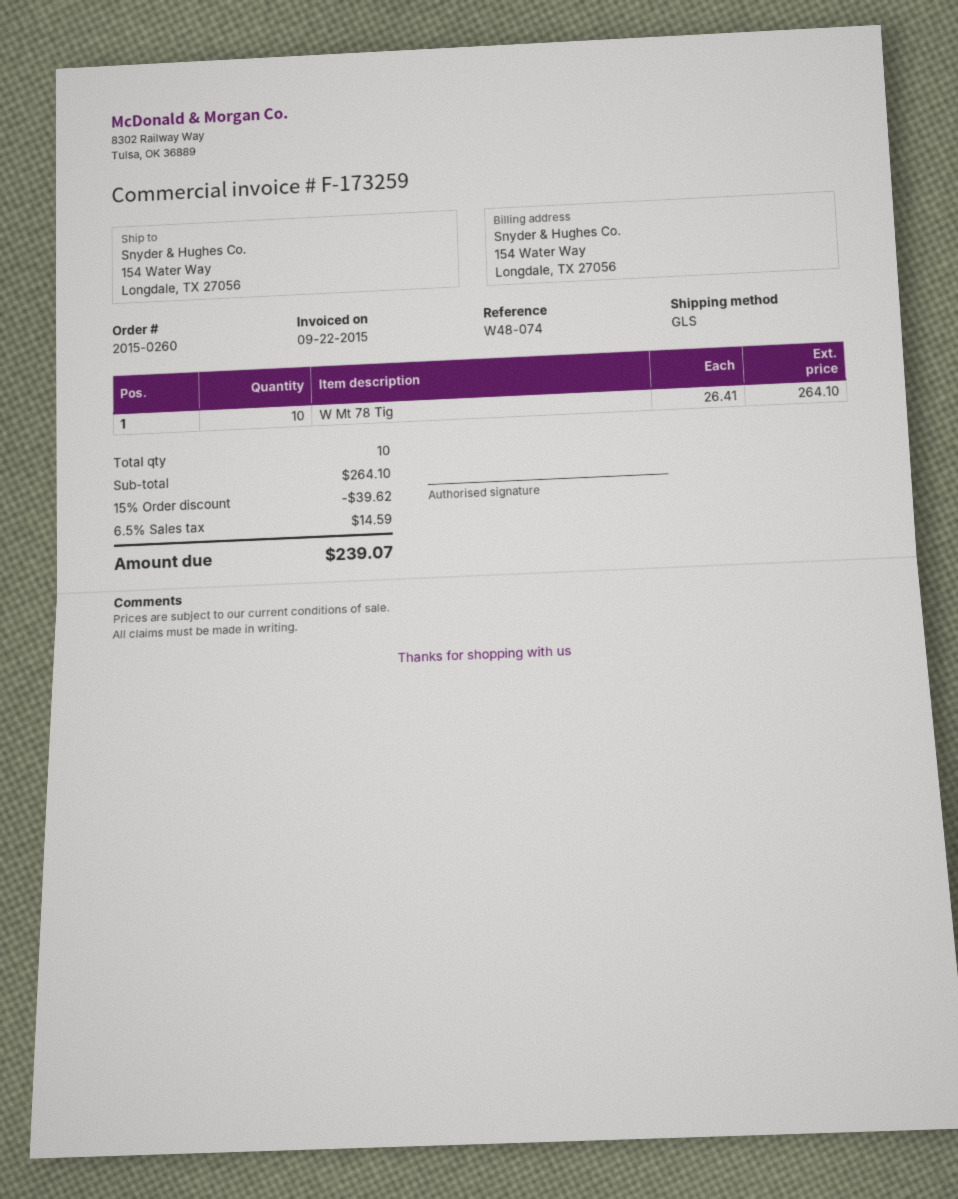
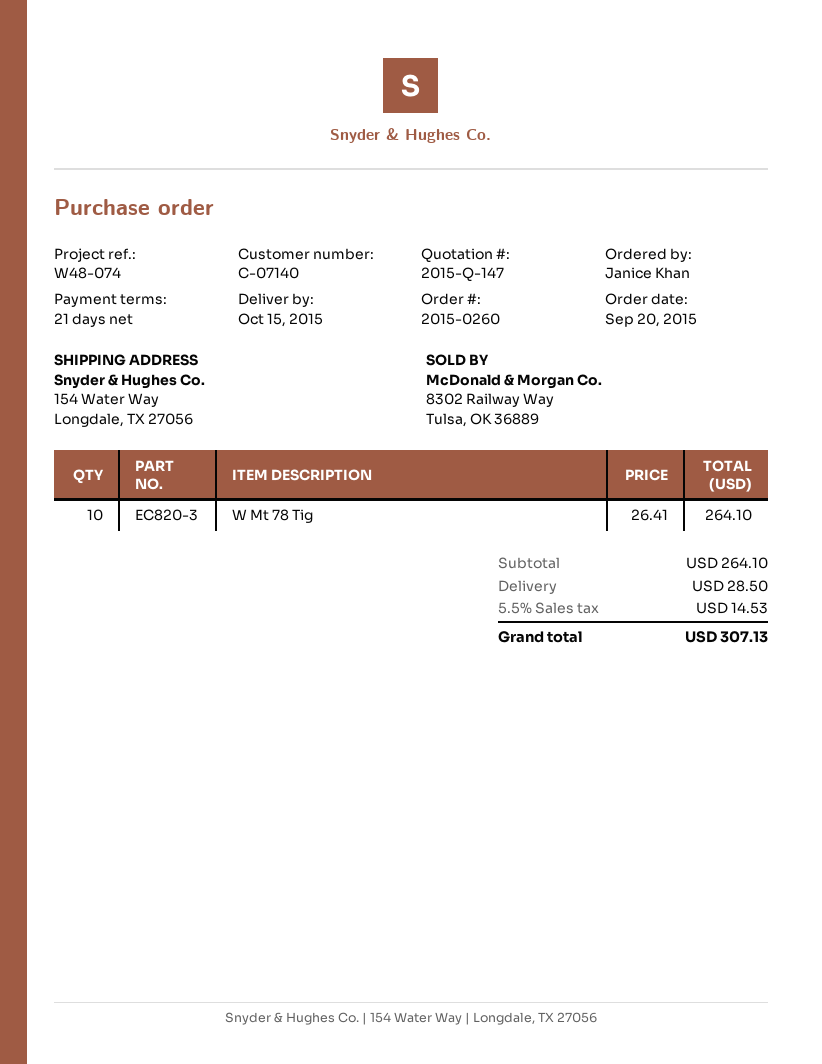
discount: 15% = 39.62 -> none
shipping: none -> 28.50
tax: 6.5% = 14.59 -> 5.5% = 14.53
total: 239.07 -> 307.13

